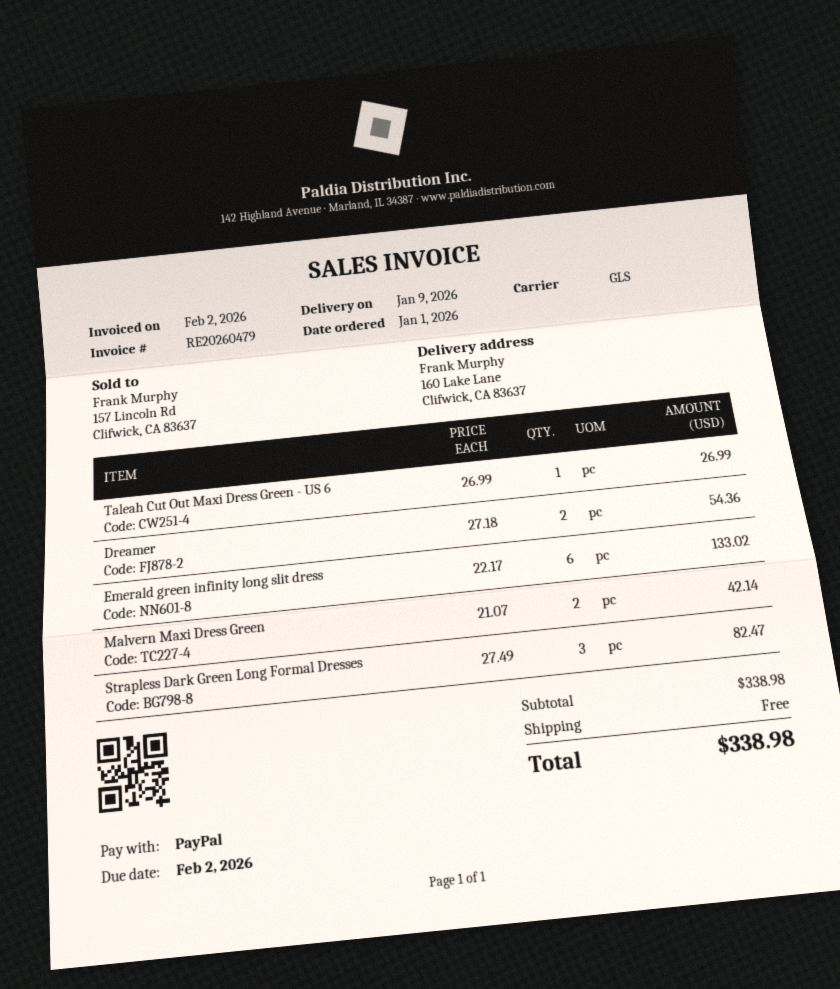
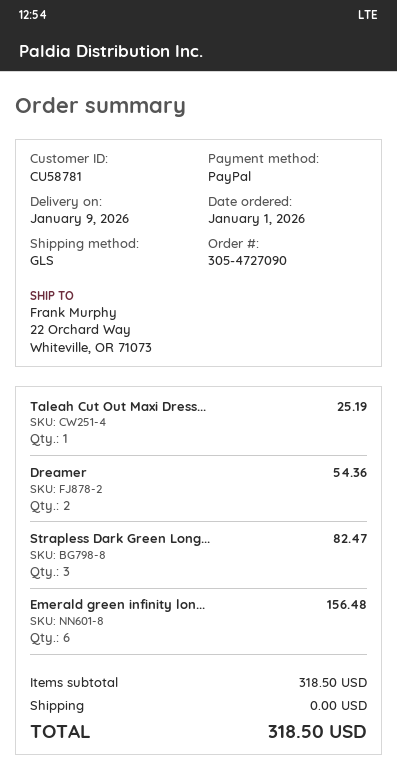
ship to: 160 Lake Lane, Clifwick, CA 83637 -> 22 Orchard Way, Whiteville, OR 71073
Taleah Cut Out Maxi Dress Green - US 6: 1 for 26.99 -> 1 for 25.19
Emerald green infinity long slit dress: 6 for 133.02 -> 6 for 156.48
Malvern Maxi Dress Green: 2 for 42.14 -> none
subtotal: 338.98 -> 318.50
total: 338.98 -> 318.50

